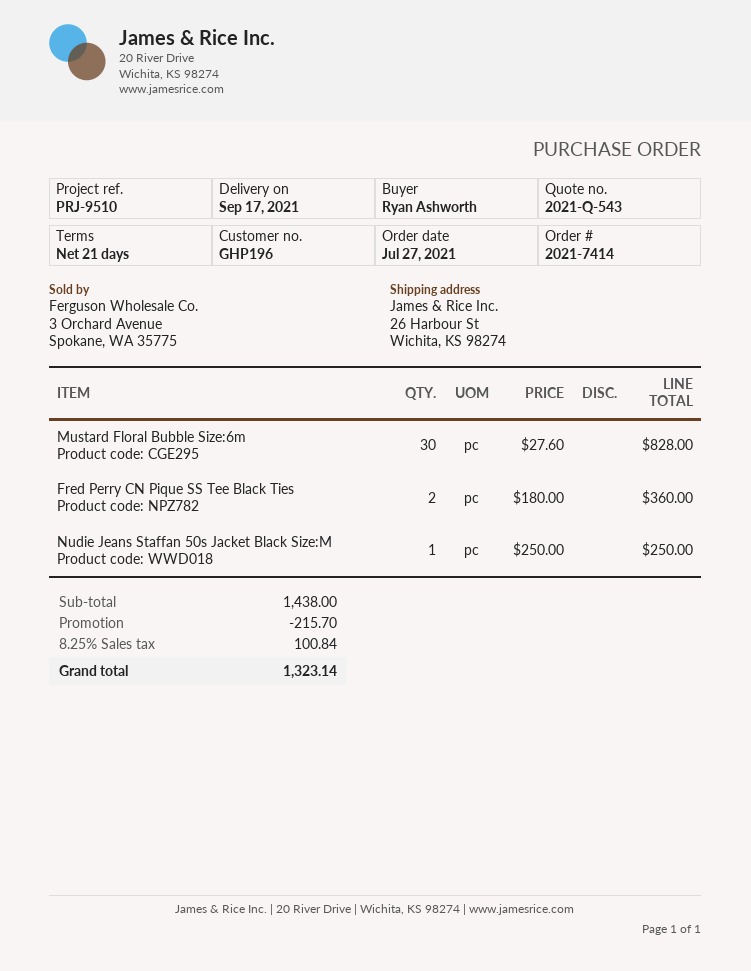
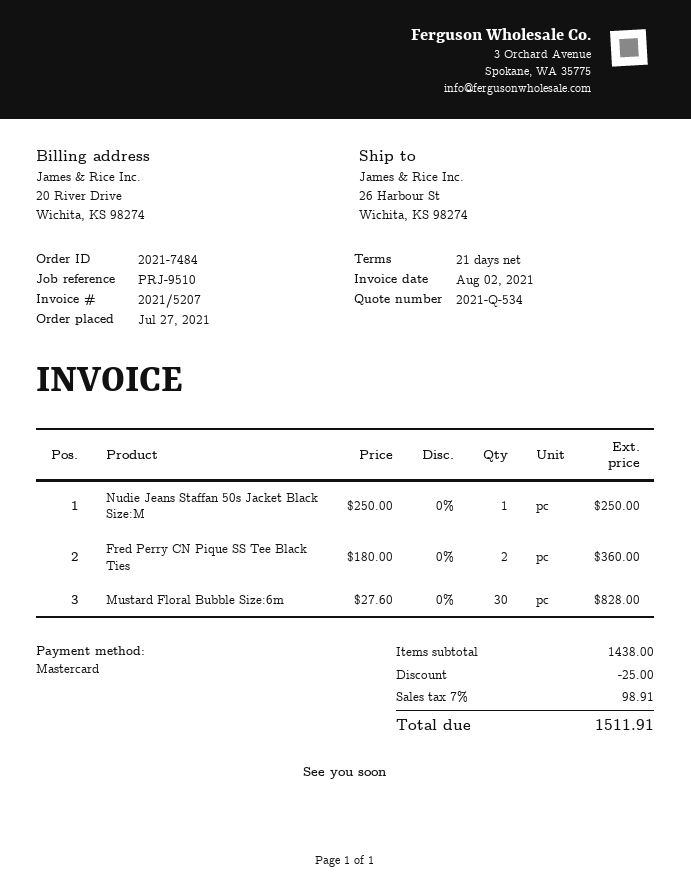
quote number: 2021-Q-543 -> 2021-Q-534
order number: 2021-7414 -> 2021-7484
discount: 215.70 -> 25.00
tax: 8.25% = 100.84 -> 7% = 98.91
total: 1323.14 -> 1511.91

